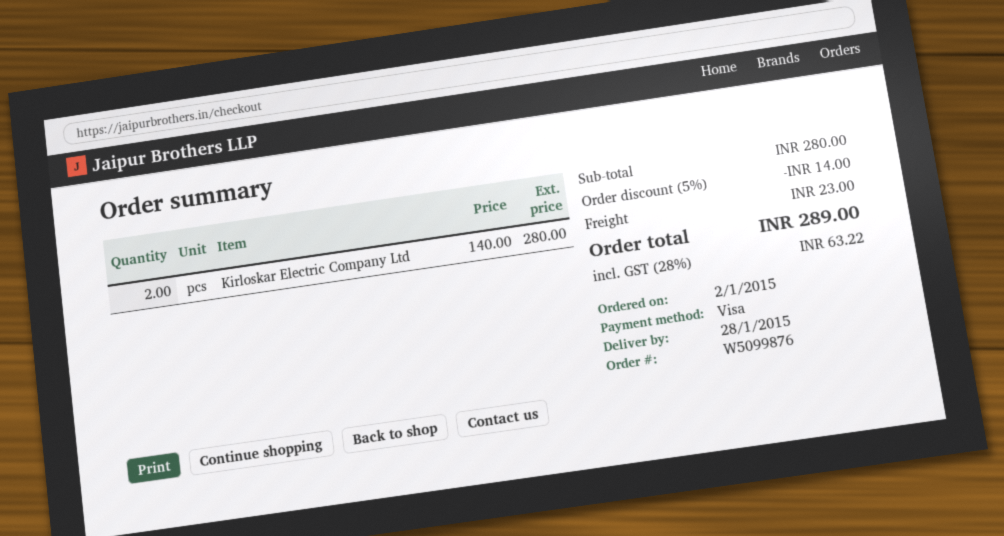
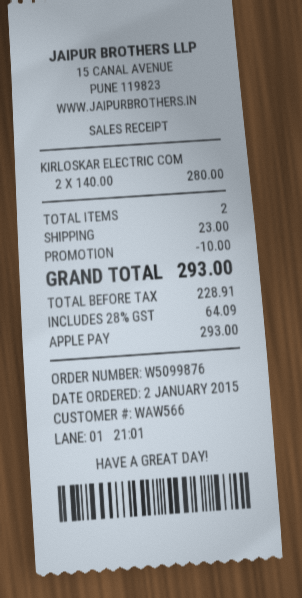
payment method: Visa -> Apple Pay
discount: 14.00 -> 10.00
tax: 28% = 63.22 -> 28% = 64.09
total: 289.00 -> 293.00

